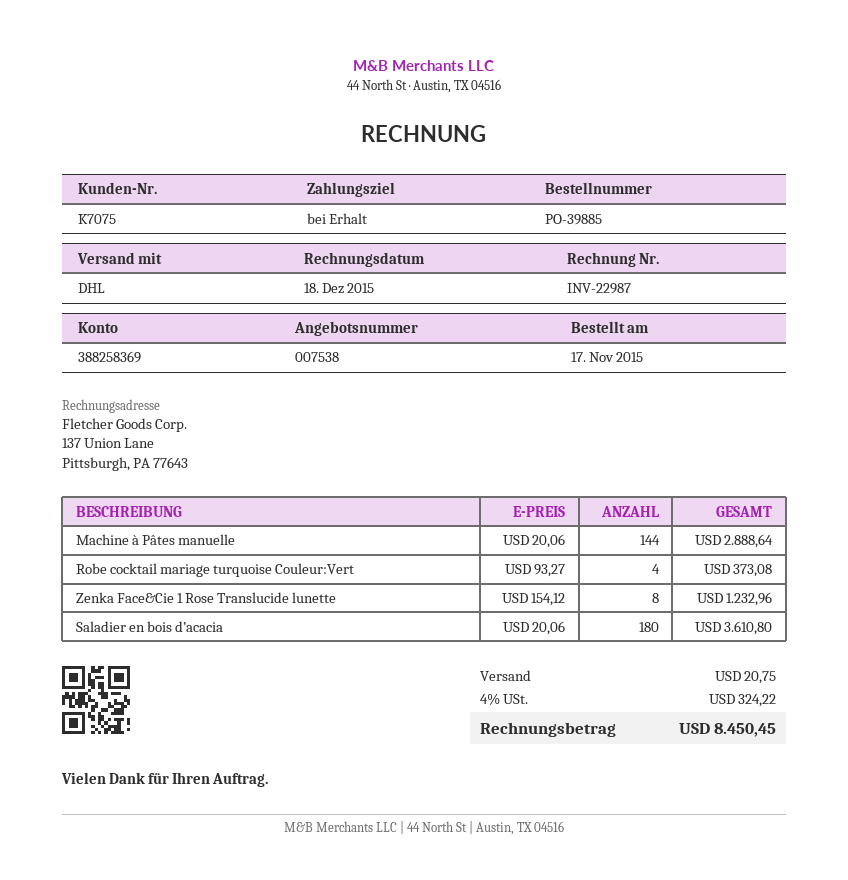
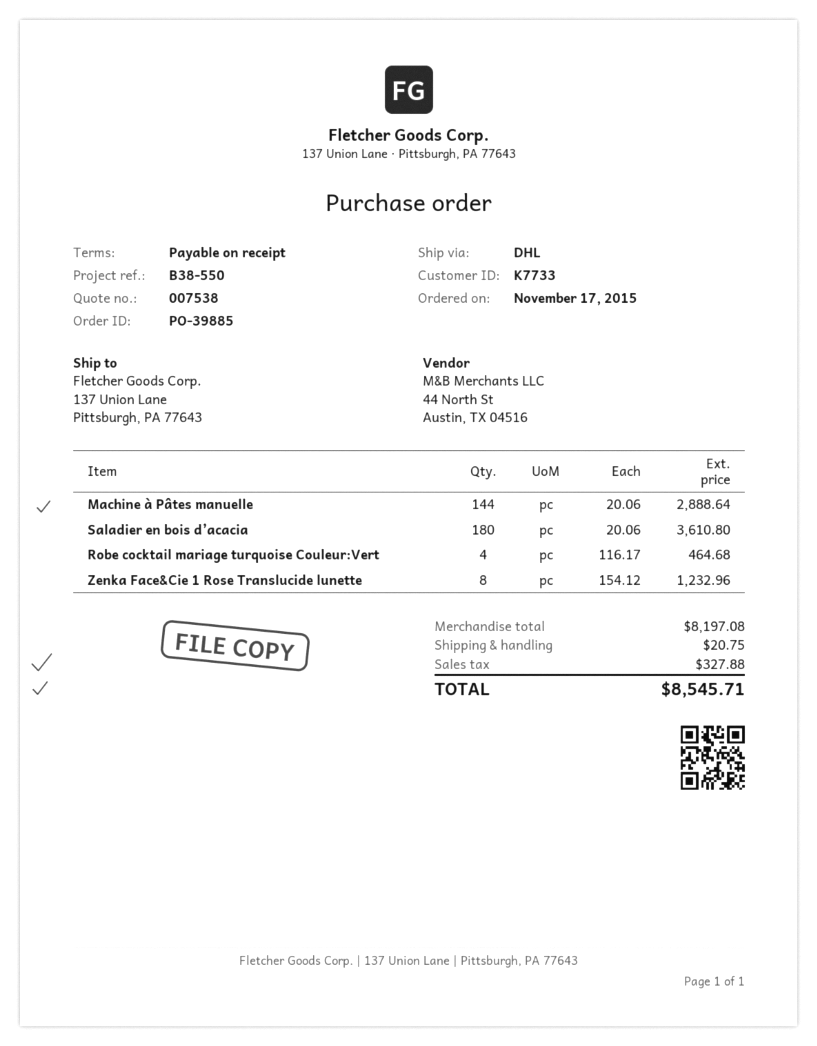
customer number: K7075 -> K7733
Robe cocktail mariage turquoise Couleur:Vert: 4 x 93.27 = 373.08 -> 4 x 116.17 = 464.68
tax: 324.22 -> 327.88
total: 8450.45 -> 8545.71

